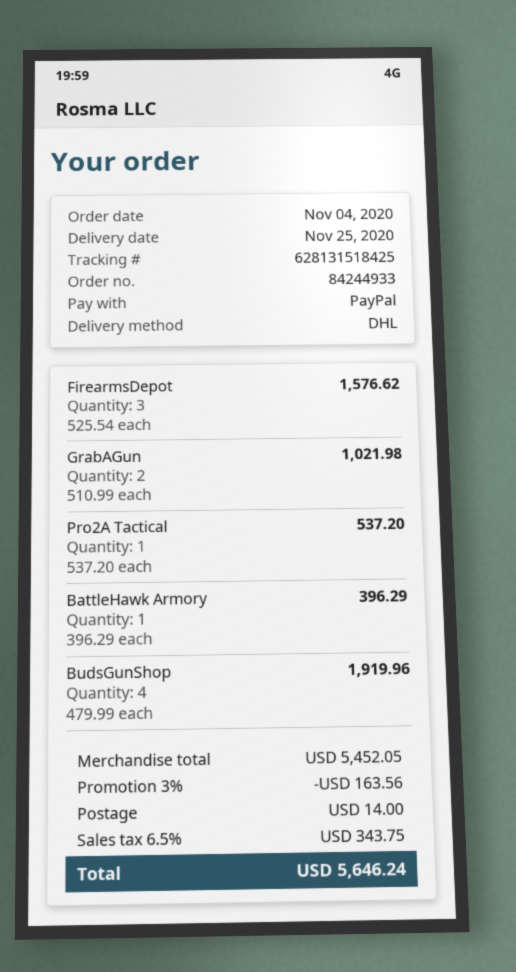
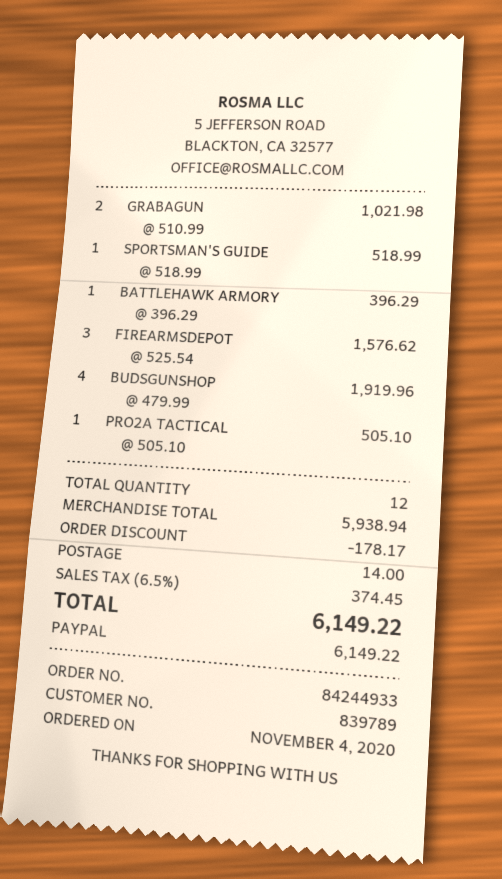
Pro2A Tactical: 1 x 537.20 = 537.20 -> 1 x 505.10 = 505.10
SPORTSMAN'S GUIDE: none -> 1 x 518.99 = 518.99
subtotal: 5452.05 -> 5938.94
discount: 163.56 -> 178.17
tax: 6.5% = 343.75 -> 6.5% = 374.45
total: 5646.24 -> 6149.22

